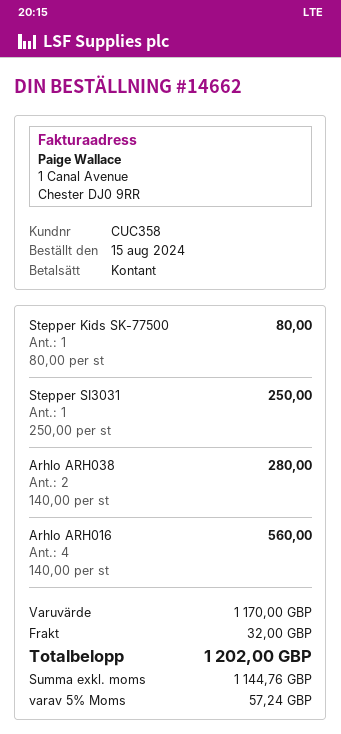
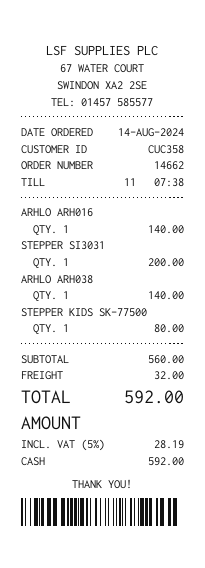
order date: 2024-08-15 -> 2024-08-14
Stepper SI3031: 1 for 250.00 -> 1 for 200.00
Arhlo ARH038: 2 for 280.00 -> 1 for 140.00
Arhlo ARH016: 4 for 560.00 -> 1 for 140.00
subtotal: 1170.00 -> 560.00
tax: 5% = 57.24 -> 5% = 28.19
total: 1202.00 -> 592.00

